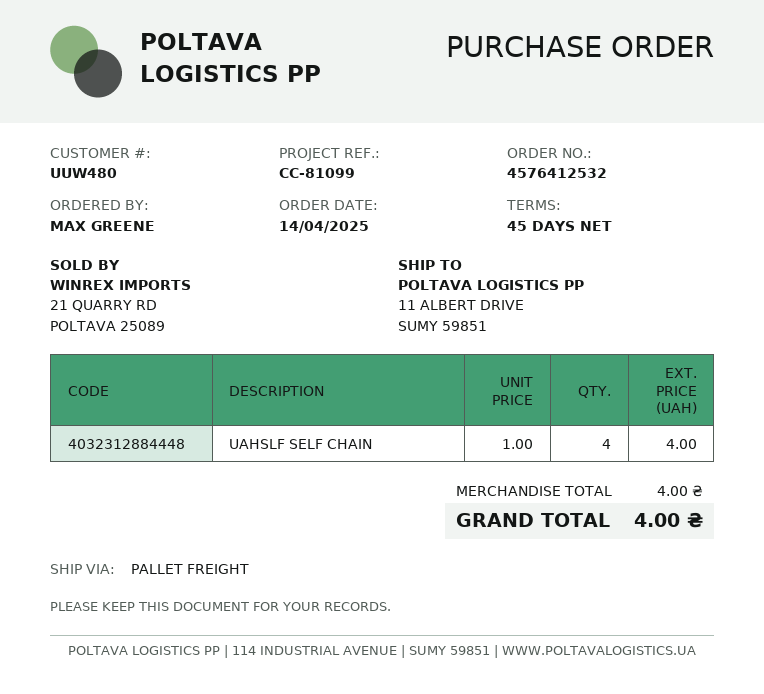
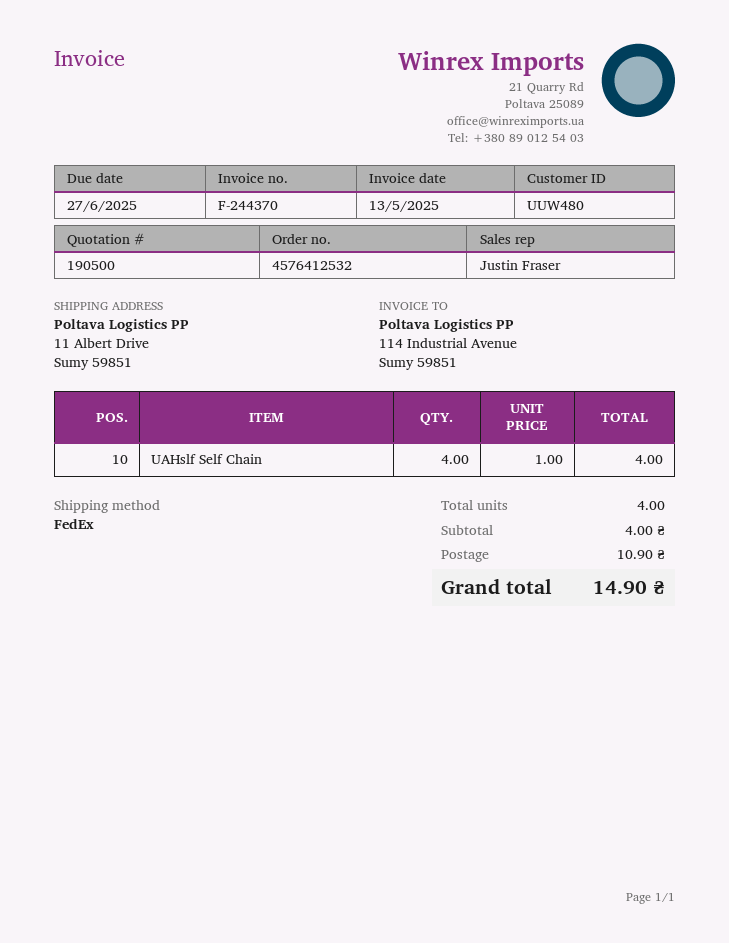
shipping method: pallet freight -> FedEx
shipping: none -> 10.90
total: 4.00 -> 14.90

